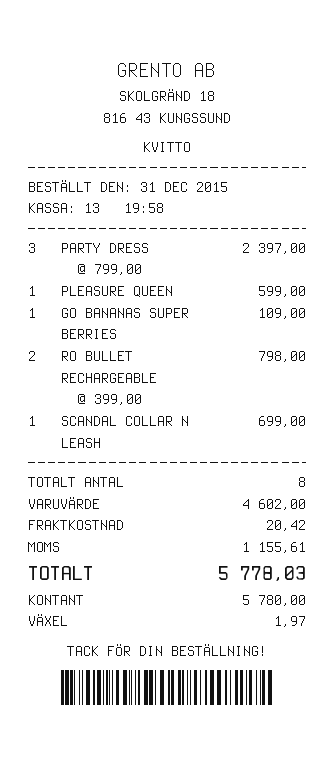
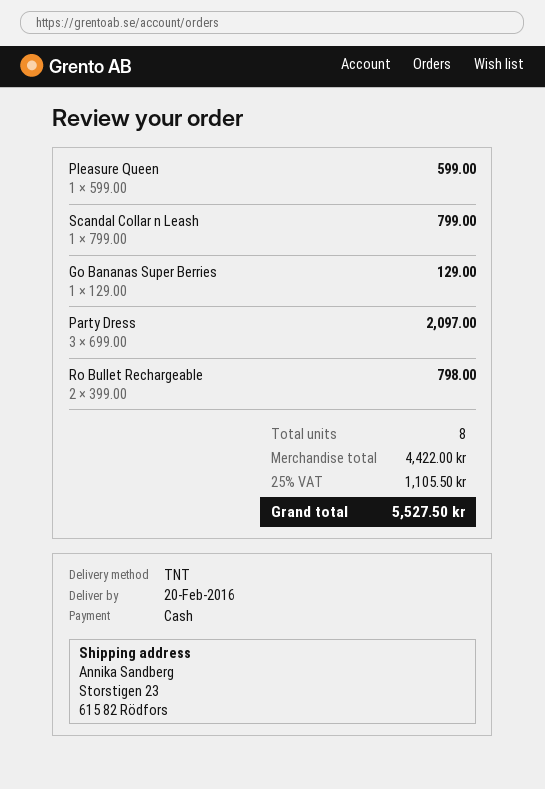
PARTY DRESS: 3 x 799.00 = 2397.00 -> 3 x 699.00 = 2097.00
GO BANANAS SUPER BERRIES: 1 x 109.00 = 109.00 -> 1 x 129.00 = 129.00
SCANDAL COLLAR N LEASH: 1 x 699.00 = 699.00 -> 1 x 799.00 = 799.00
subtotal: 4602.00 -> 4422.00
shipping: 20.42 -> none
tax: 1155.61 -> 1105.50
total: 5778.03 -> 5527.50

